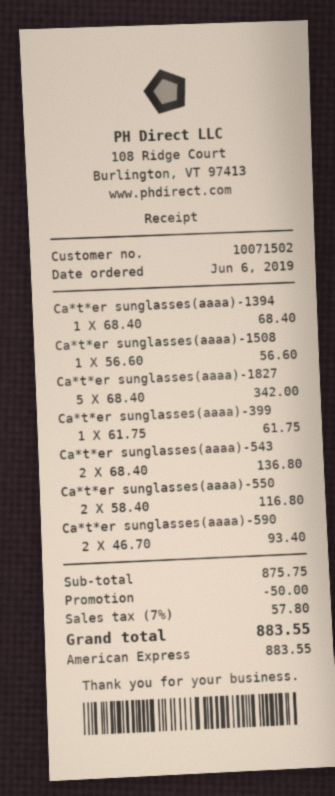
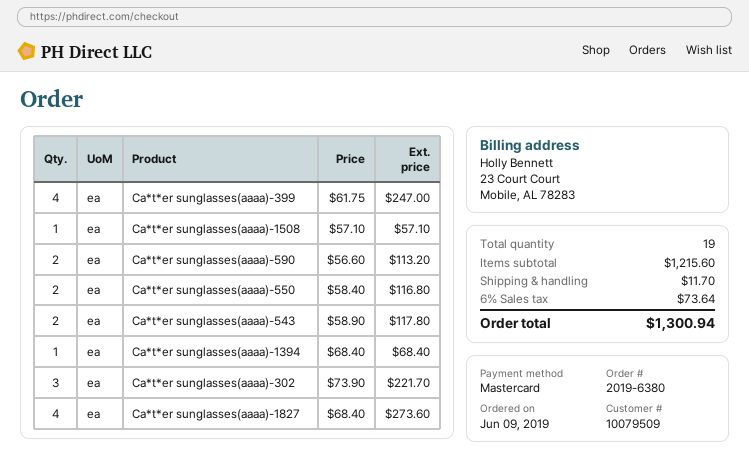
order date: 2019-06-06 -> 2019-06-09
customer number: 10071502 -> 10079509
payment method: American Express -> Mastercard
Ca*t*er sunglasses(aaaa)-1508: 1 x 56.60 = 56.60 -> 1 x 57.10 = 57.10
Ca*t*er sunglasses(aaaa)-1827: 5 x 68.40 = 342.00 -> 4 x 68.40 = 273.60
Ca*t*er sunglasses(aaaa)-399: 1 x 61.75 = 61.75 -> 4 x 61.75 = 247.00
Ca*t*er sunglasses(aaaa)-543: 2 x 68.40 = 136.80 -> 2 x 58.90 = 117.80
Ca*t*er sunglasses(aaaa)-590: 2 x 46.70 = 93.40 -> 2 x 56.60 = 113.20
Ca*t*er sunglasses(aaaa)-302: none -> 3 x 73.90 = 221.70
subtotal: 875.75 -> 1215.60
discount: 50.00 -> none
shipping: none -> 11.70
tax: 7% = 57.80 -> 6% = 73.64
total: 883.55 -> 1300.94

